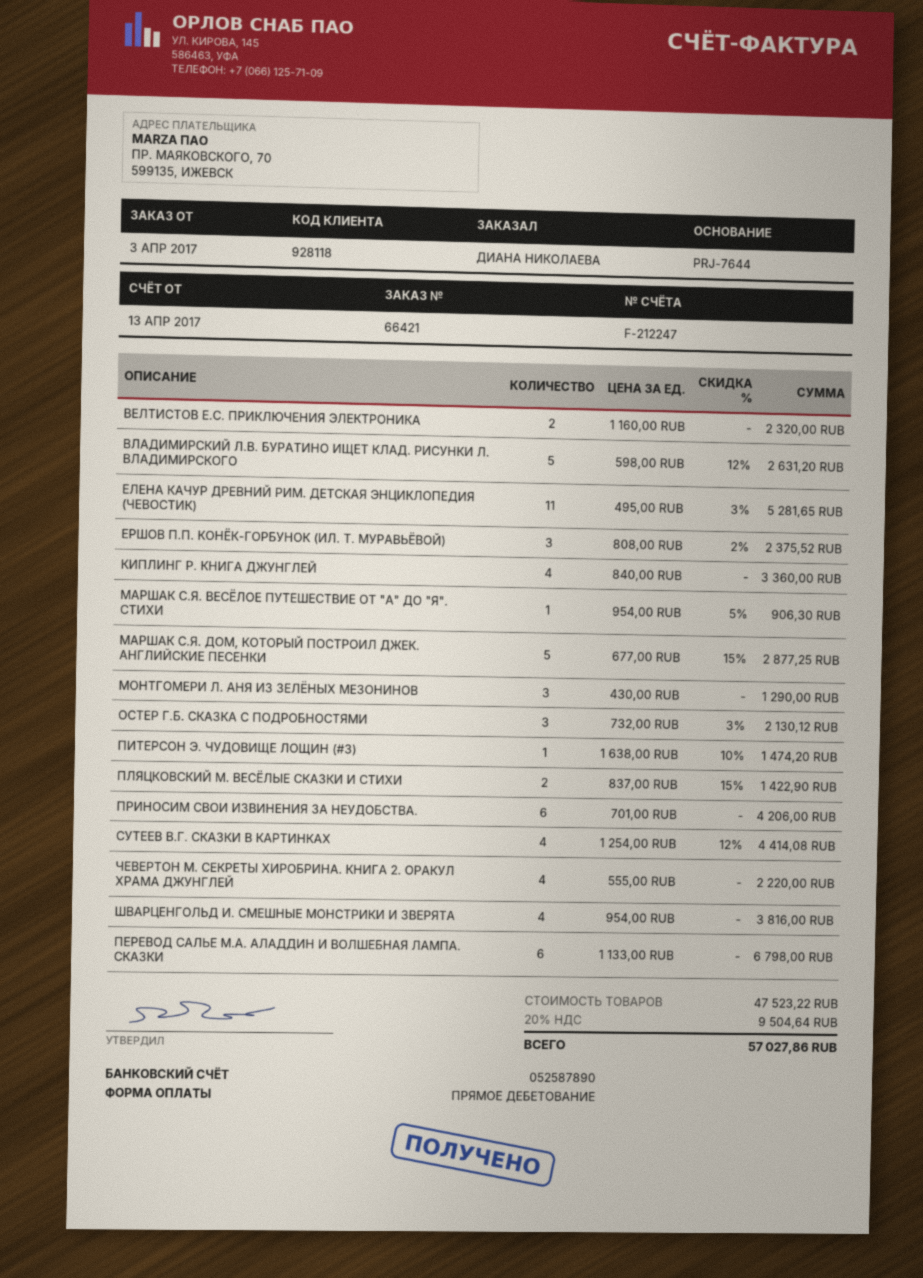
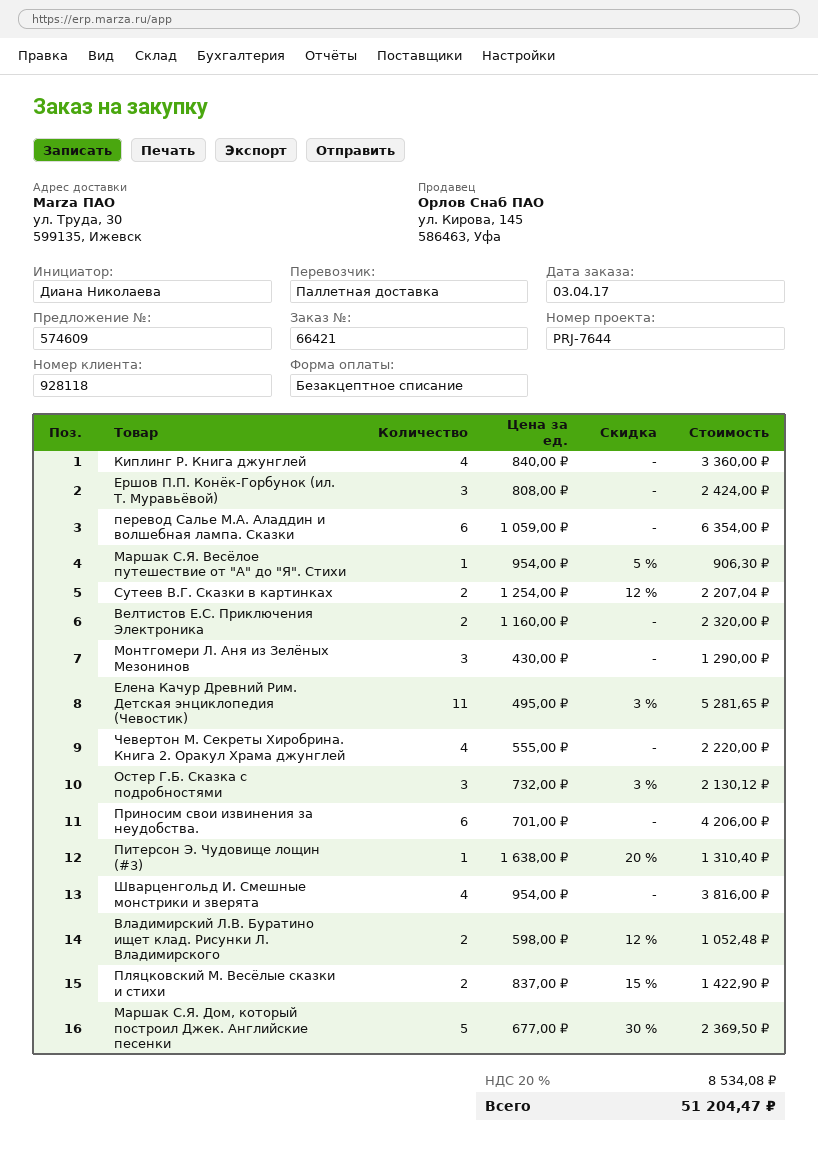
ВЛАДИМИРСКИЙ Л.В. БУРАТИНО ИЩЕТ КЛАД. РИСУНКИ Л. ВЛАДИМИРСКОГО: 5 x 598.00 - 12% = 2631.20 -> 2 x 598.00 - 12% = 1052.48
ЕРШОВ П.П. КОНЁК-ГОРБУНОК (ИЛ. Т. МУРАВЬЁВОЙ): 3 x 808.00 - 2% = 2375.52 -> 3 x 808.00 = 2424.00
МАРШАК С.Я. ДОМ, КОТОРЫЙ ПОСТРОИЛ ДЖЕК. АНГЛИЙСКИЕ ПЕСЕНКИ: 5 x 677.00 - 15% = 2877.25 -> 5 x 677.00 - 30% = 2369.50
ПИТЕРСОН Э. ЧУДОВИЩЕ ЛОЩИН (#3): 1 x 1638.00 - 10% = 1474.20 -> 1 x 1638.00 - 20% = 1310.40
СУТЕЕВ В.Г. СКАЗКИ В КАРТИНКАХ: 4 x 1254.00 - 12% = 4414.08 -> 2 x 1254.00 - 12% = 2207.04
ПЕРЕВОД САЛЬЕ М.А. АЛАДДИН И ВОЛШЕБНАЯ ЛАМПА. СКАЗКИ: 6 x 1133.00 = 6798.00 -> 6 x 1059.00 = 6354.00
tax: 20% = 9504.64 -> 20% = 8534.08
total: 57027.86 -> 51204.47

